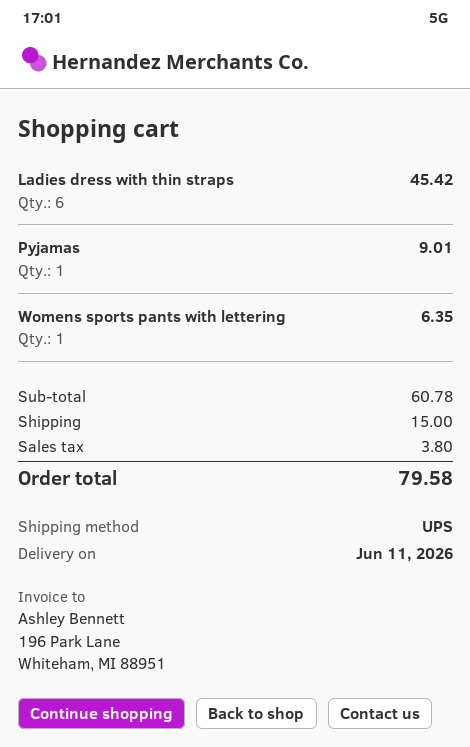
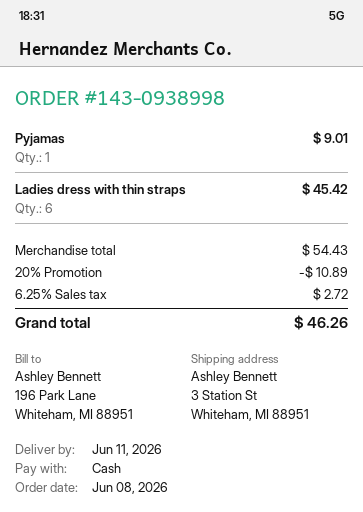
Womens sports pants with lettering: 1 for 6.35 -> none
subtotal: 60.78 -> 54.43
discount: none -> 20% = 10.89
shipping: 15.00 -> none
tax: 3.80 -> 2.72
total: 79.58 -> 46.26

